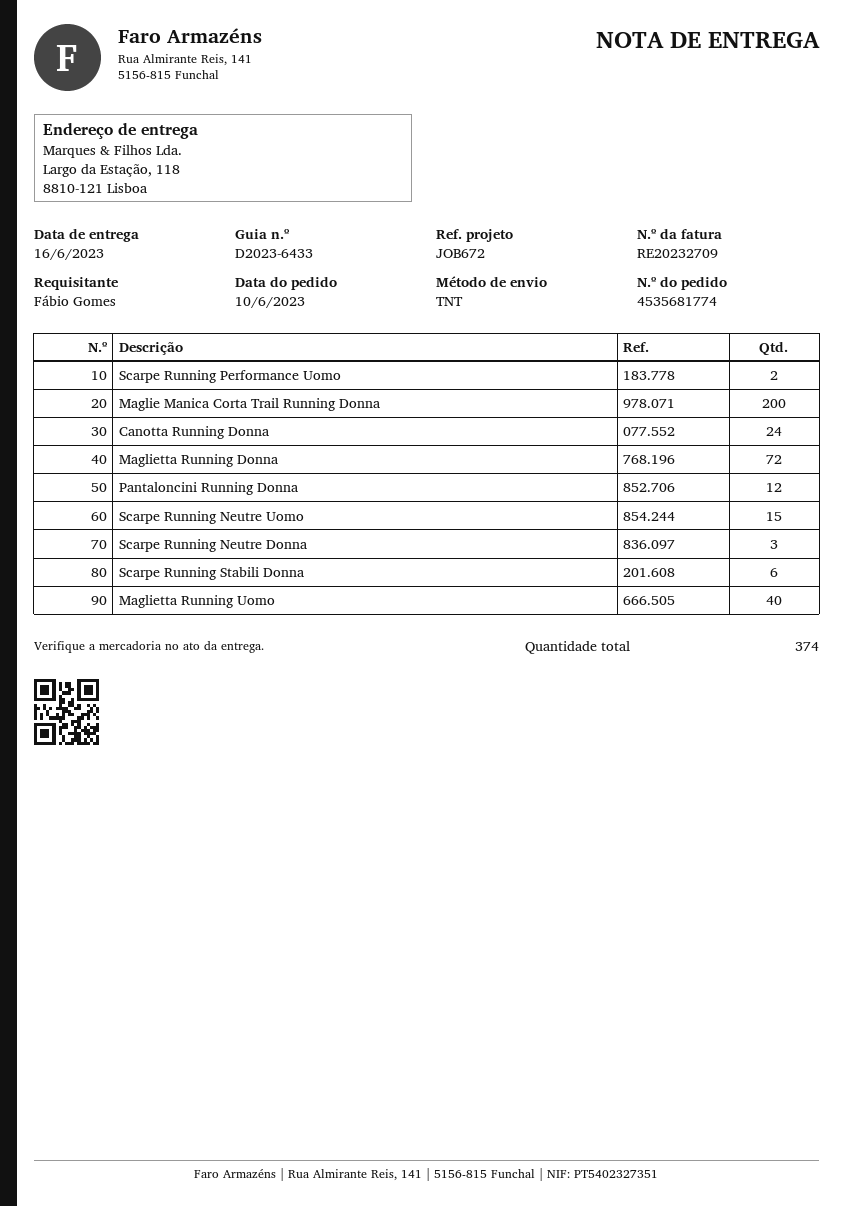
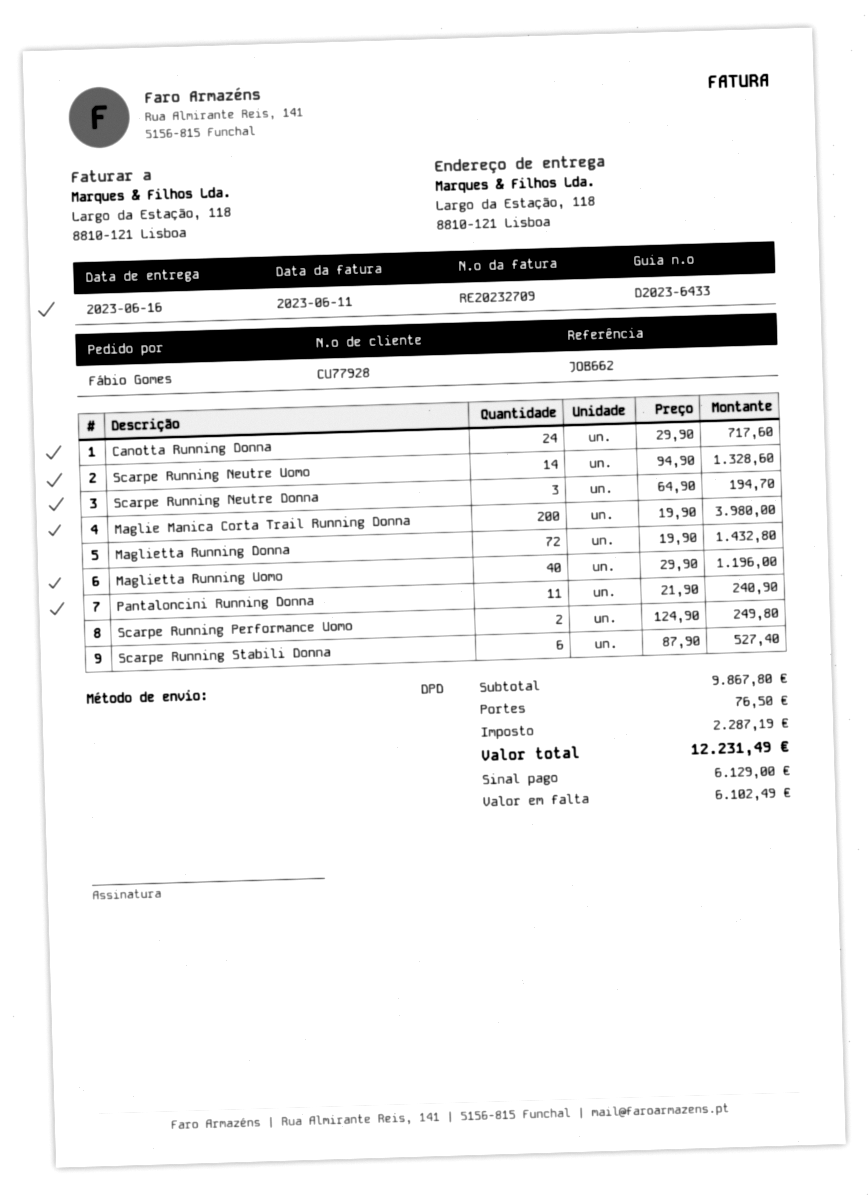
reference: JOB672 -> JOB662
shipping method: TNT -> DPD
Pantaloncini Running Donna: 12 -> 11
Scarpe Running Neutre Uomo: 15 -> 14

